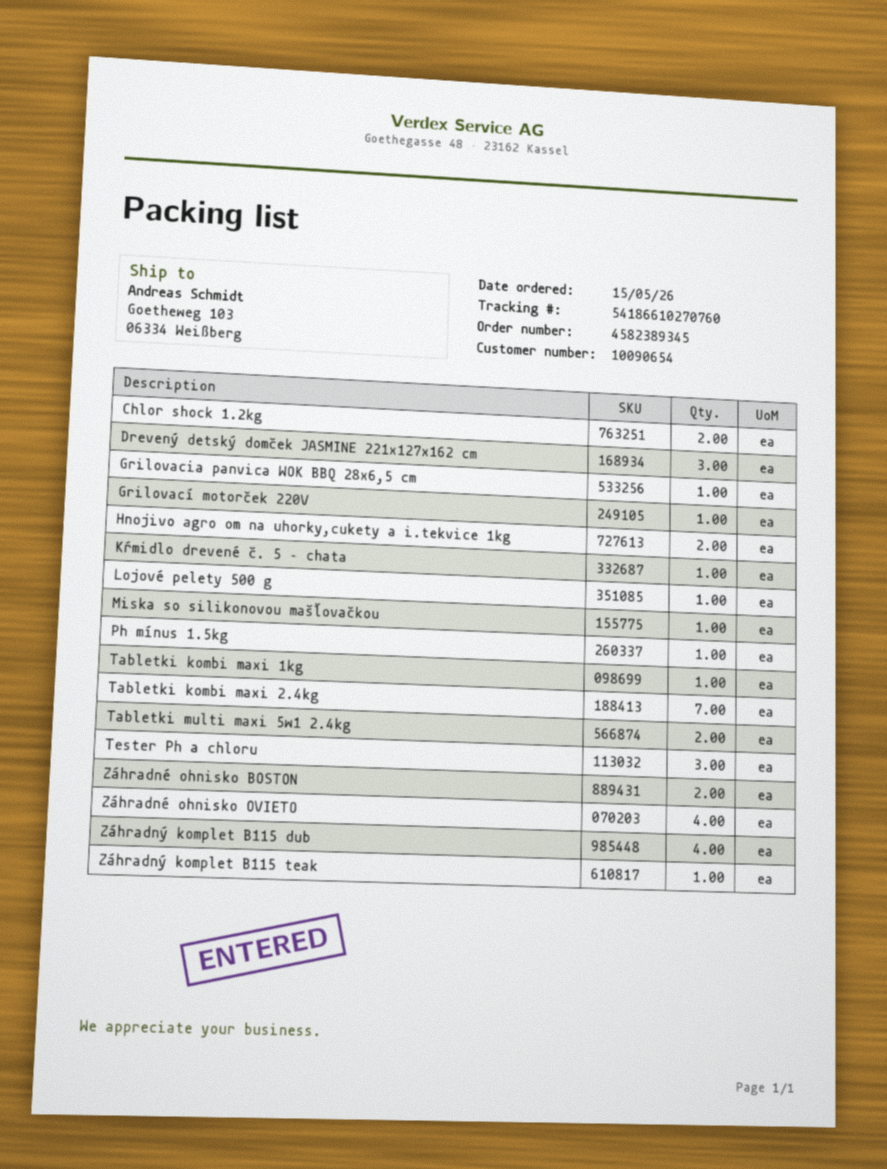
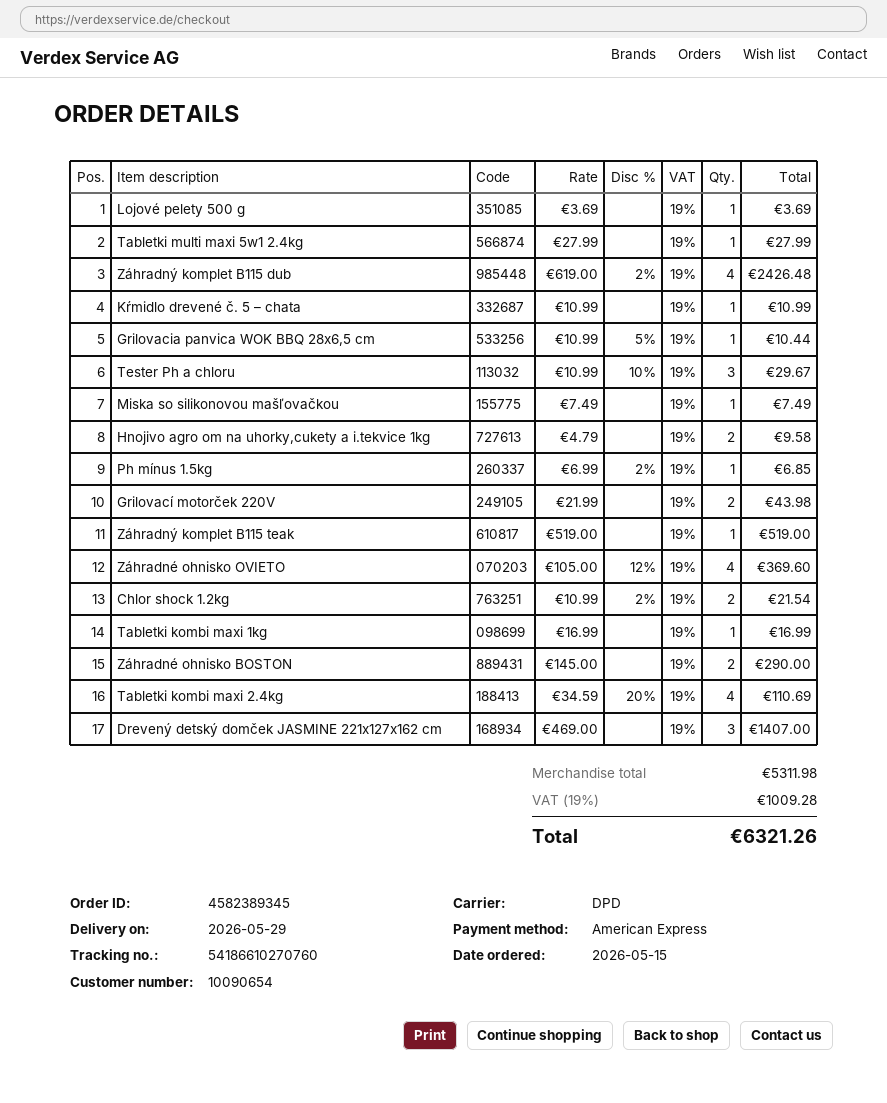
Grilovací motorček 220V: 1 -> 2
Tabletki kombi maxi 2.4kg: 7 -> 4
Tabletki multi maxi 5w1 2.4kg: 2 -> 1

